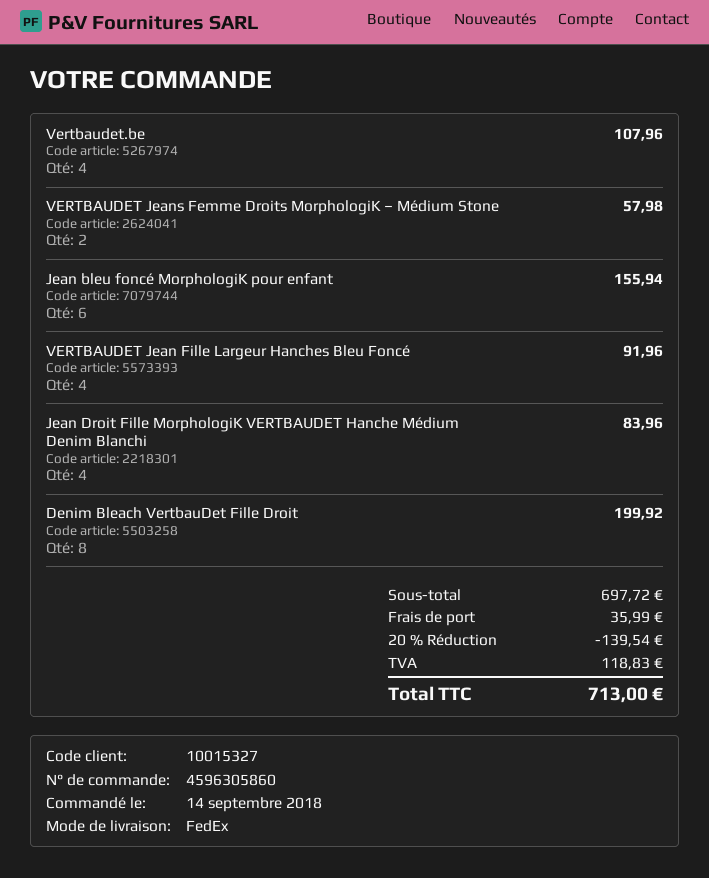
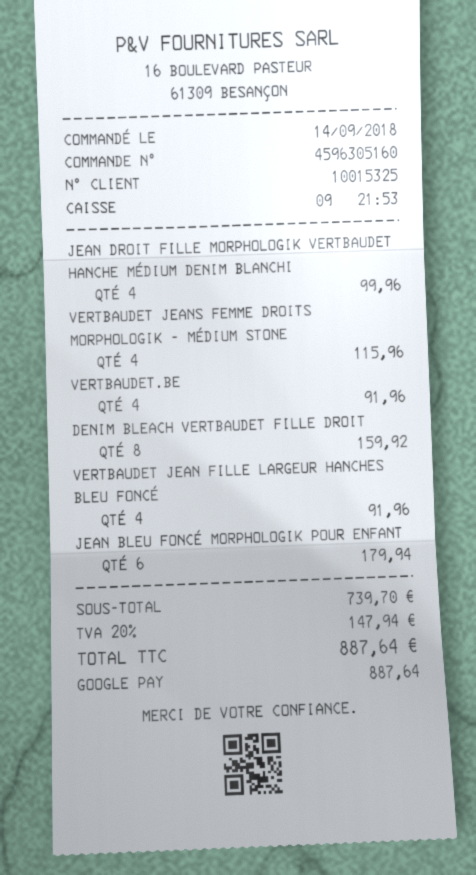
order number: 4596305860 -> 4596305160
customer number: 10015327 -> 10015325
Vertbaudet.be: 4 for 107.96 -> 4 for 91.96
VERTBAUDET Jeans Femme Droits MorphologiK – Médium Stone: 2 for 57.98 -> 4 for 115.96
Jean bleu foncé MorphologiK pour enfant: 6 for 155.94 -> 6 for 179.94
Jean Droit Fille MorphologiK VERTBAUDET Hanche Médium Denim Blanchi: 4 for 83.96 -> 4 for 99.96
Denim Bleach VertbauDet Fille Droit: 8 for 199.92 -> 8 for 159.92
subtotal: 697.72 -> 739.70
discount: 20% = 139.54 -> none
shipping: 35.99 -> none
tax: 118.83 -> 147.94
total: 713.00 -> 887.64

